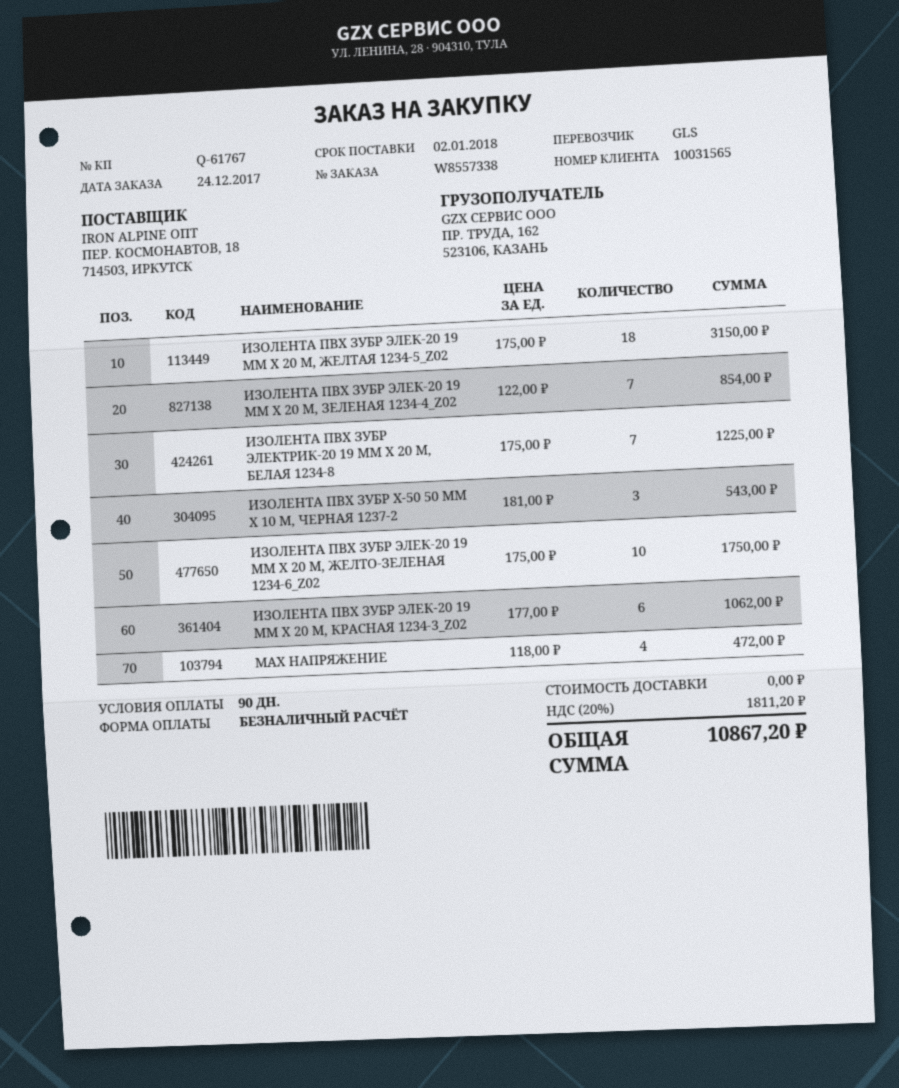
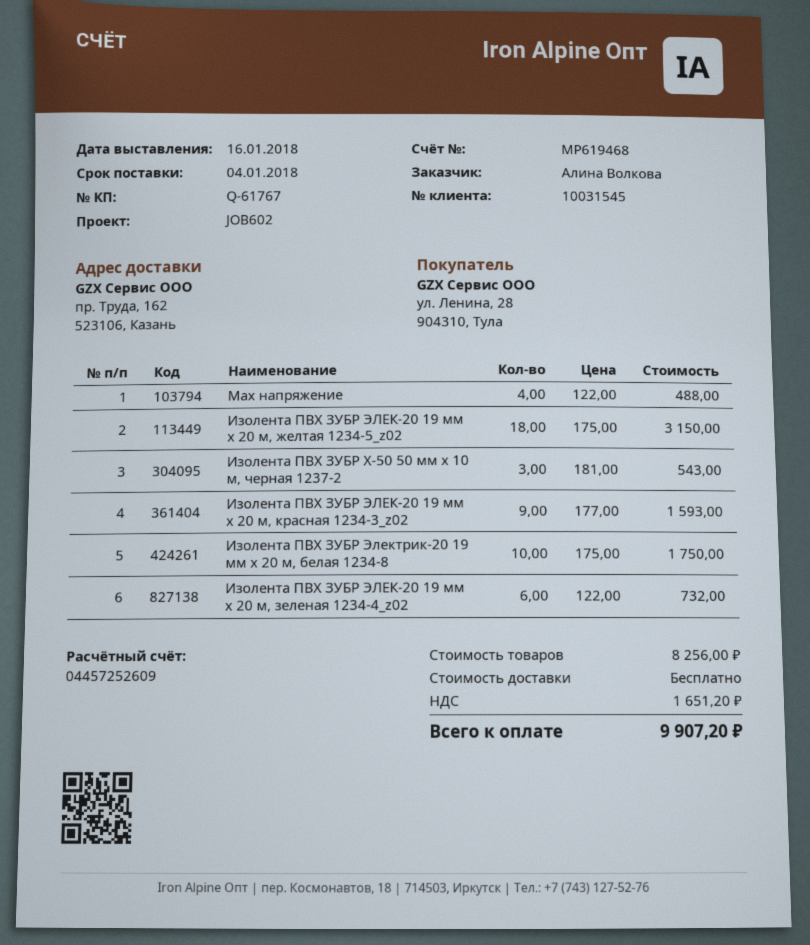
delivery date: 2018-01-02 -> 2018-01-04
customer number: 10031565 -> 10031545
ИЗОЛЕНТА ПВХ ЗУБР ЭЛЕК-20 19 ММ X 20 М, ЗЕЛЕНАЯ 1234-4_Z02: 7 x 122.00 = 854.00 -> 6 x 122.00 = 732.00
ИЗОЛЕНТА ПВХ ЗУБР ЭЛЕКТРИК-20 19 ММ X 20 М, БЕЛАЯ 1234-8: 7 x 175.00 = 1225.00 -> 10 x 175.00 = 1750.00
ИЗОЛЕНТА ПВХ ЗУБР ЭЛЕК-20 19 ММ X 20 М, ЖЕЛТО-ЗЕЛЕНАЯ 1234-6_Z02: 10 x 175.00 = 1750.00 -> none
ИЗОЛЕНТА ПВХ ЗУБР ЭЛЕК-20 19 ММ X 20 М, КРАСНАЯ 1234-3_Z02: 6 x 177.00 = 1062.00 -> 9 x 177.00 = 1593.00
MAX НАПРЯЖЕНИЕ: 4 x 118.00 = 472.00 -> 4 x 122.00 = 488.00
tax: 1811.20 -> 1651.20
total: 10867.20 -> 9907.20

